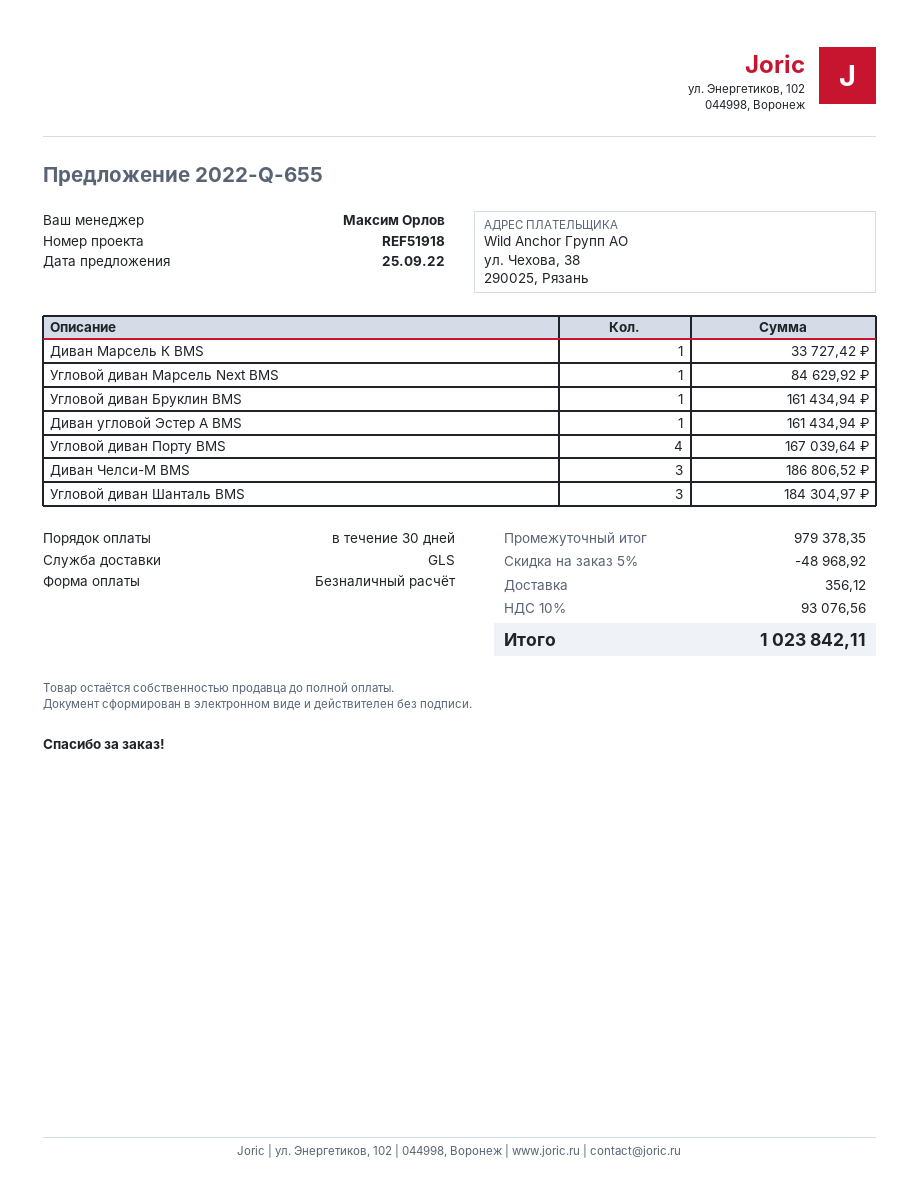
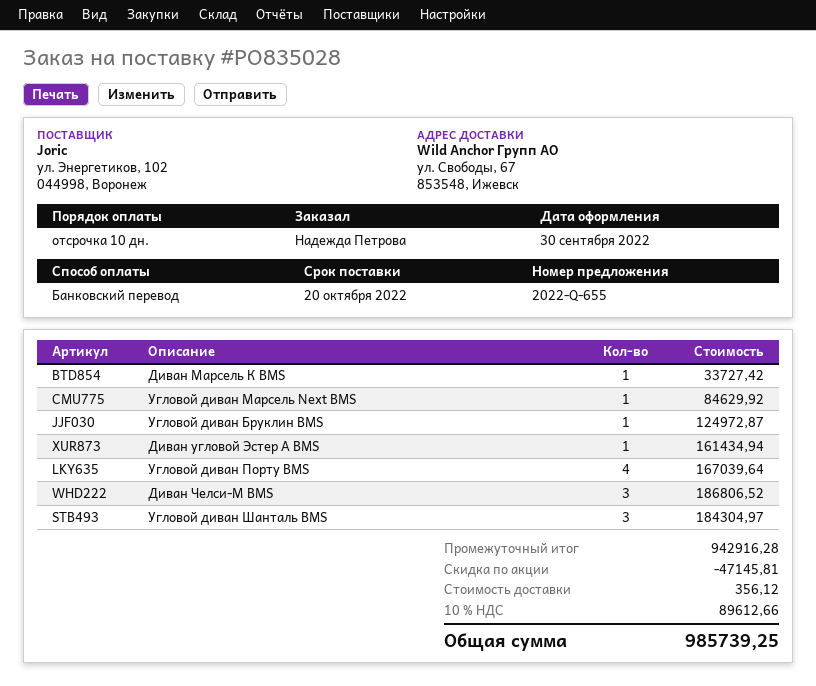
payment terms: 30 days -> 10 days
Угловой диван Бруклин BMS: 1 for 161434.94 -> 1 for 124972.87
subtotal: 979378.35 -> 942916.28
discount: 48968.92 -> 47145.81
tax: 10% = 93076.56 -> 10% = 89612.66
total: 1023842.11 -> 985739.25

